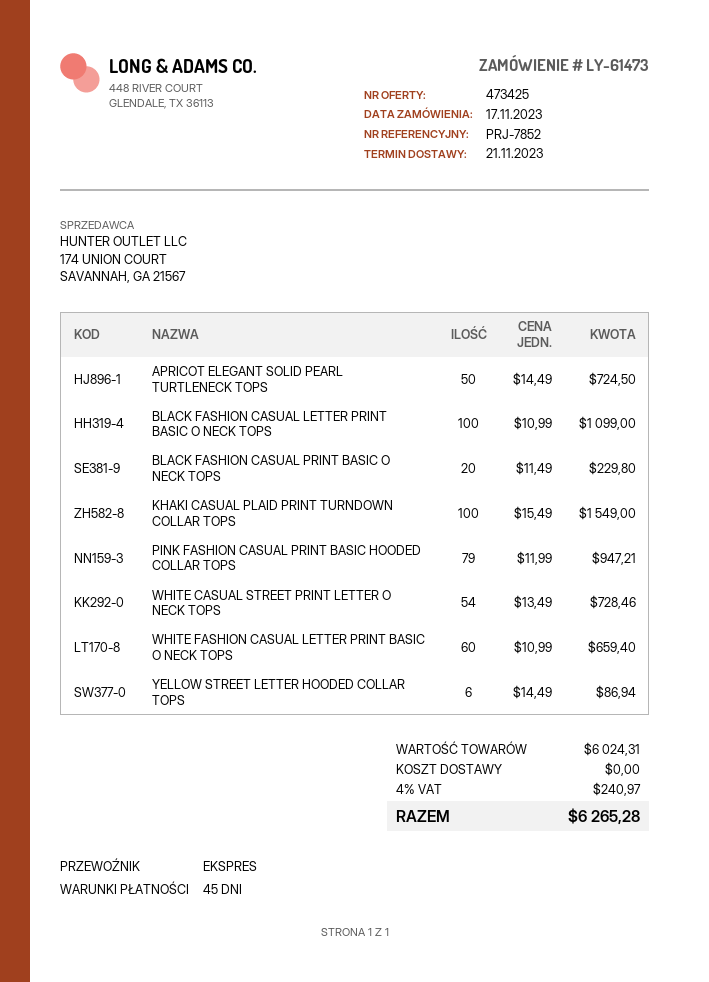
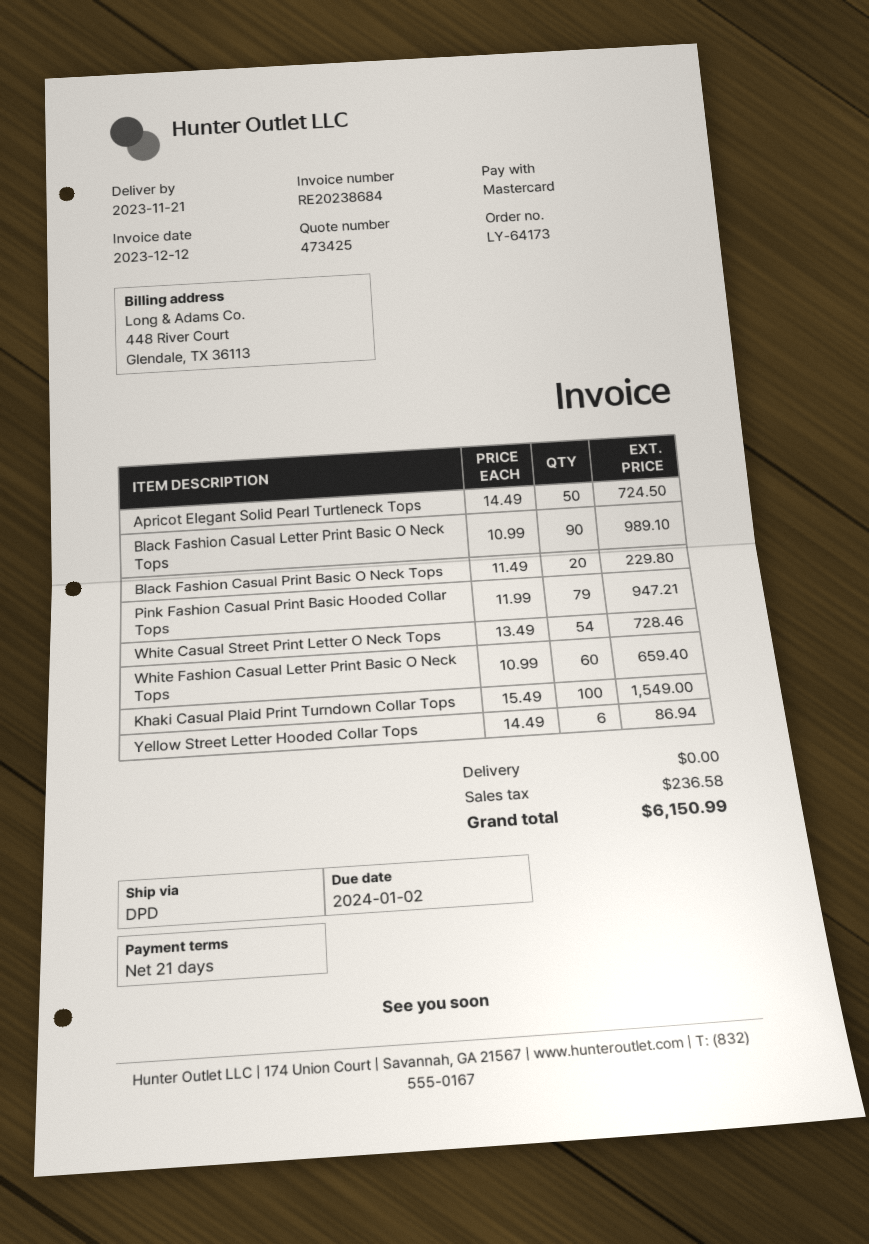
order number: LY-61473 -> LY-64173
payment terms: 45 days -> 21 days
shipping method: express -> DPD
BLACK FASHION CASUAL LETTER PRINT BASIC O NECK TOPS: 100 x 10.99 = 1099.00 -> 90 x 10.99 = 989.10
tax: 240.97 -> 236.58
total: 6265.28 -> 6150.99

